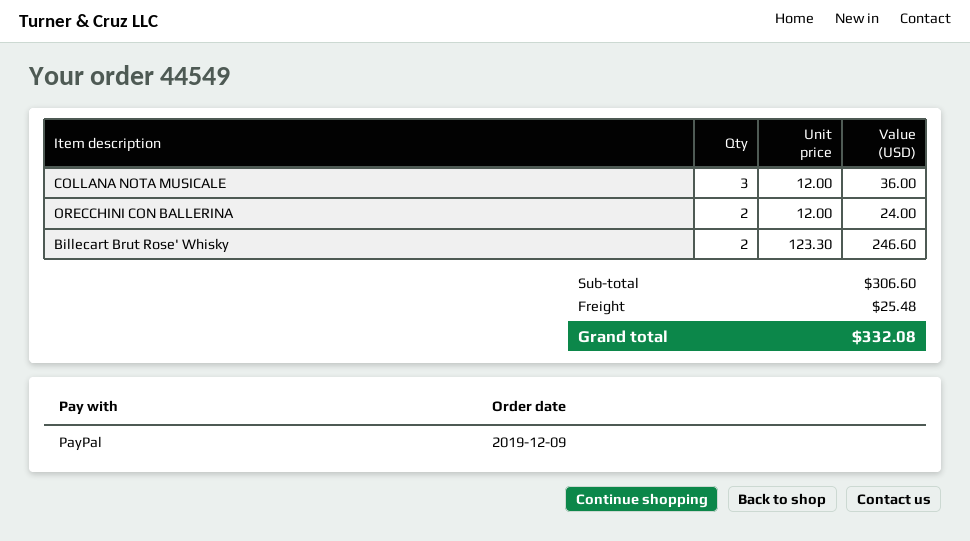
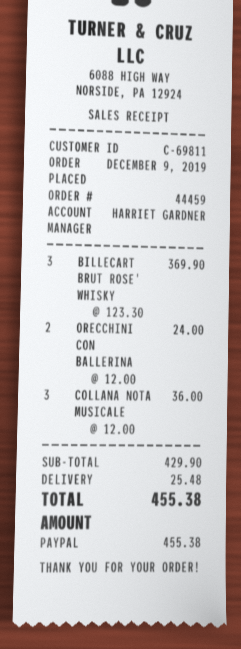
order number: 44549 -> 44459
Billecart Brut Rose' Whisky: 2 x 123.30 = 246.60 -> 3 x 123.30 = 369.90
subtotal: 306.60 -> 429.90
total: 332.08 -> 455.38

